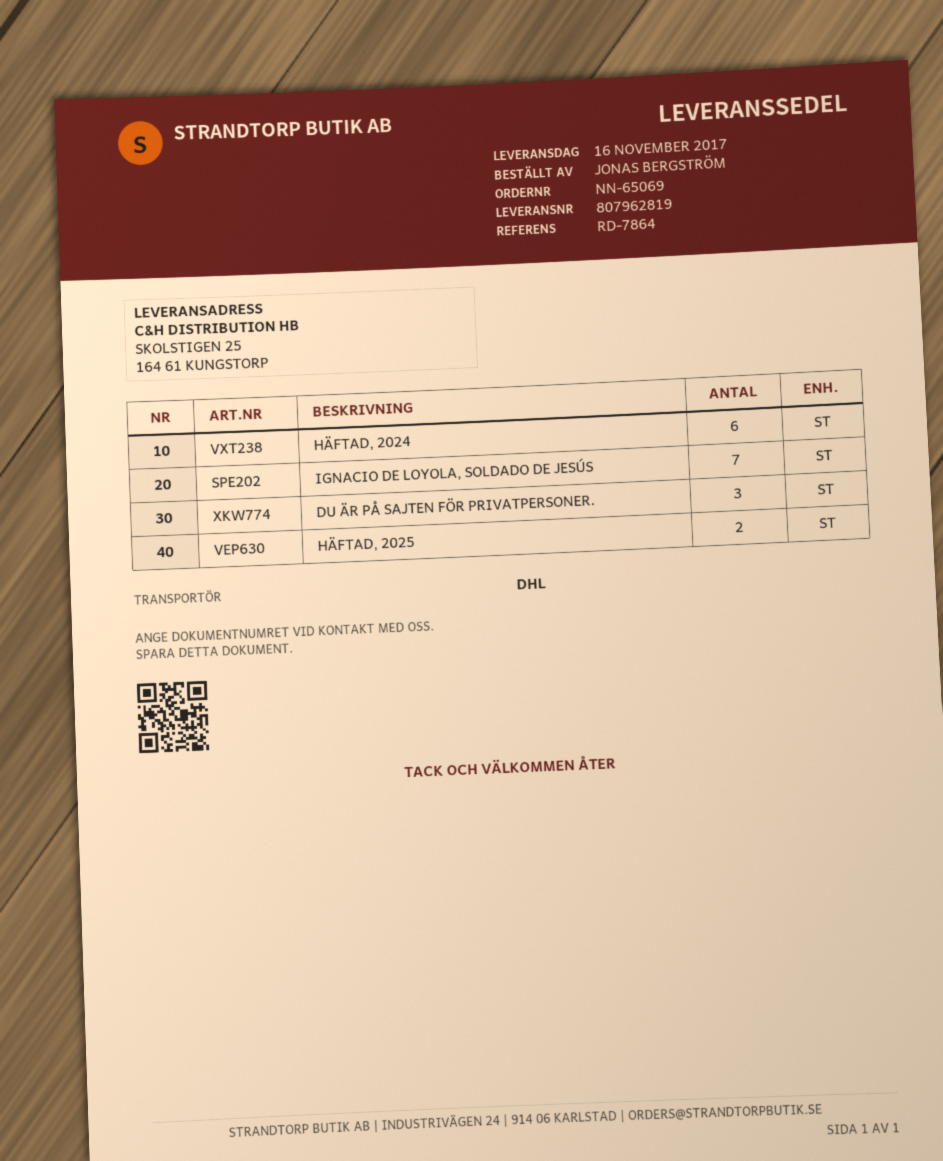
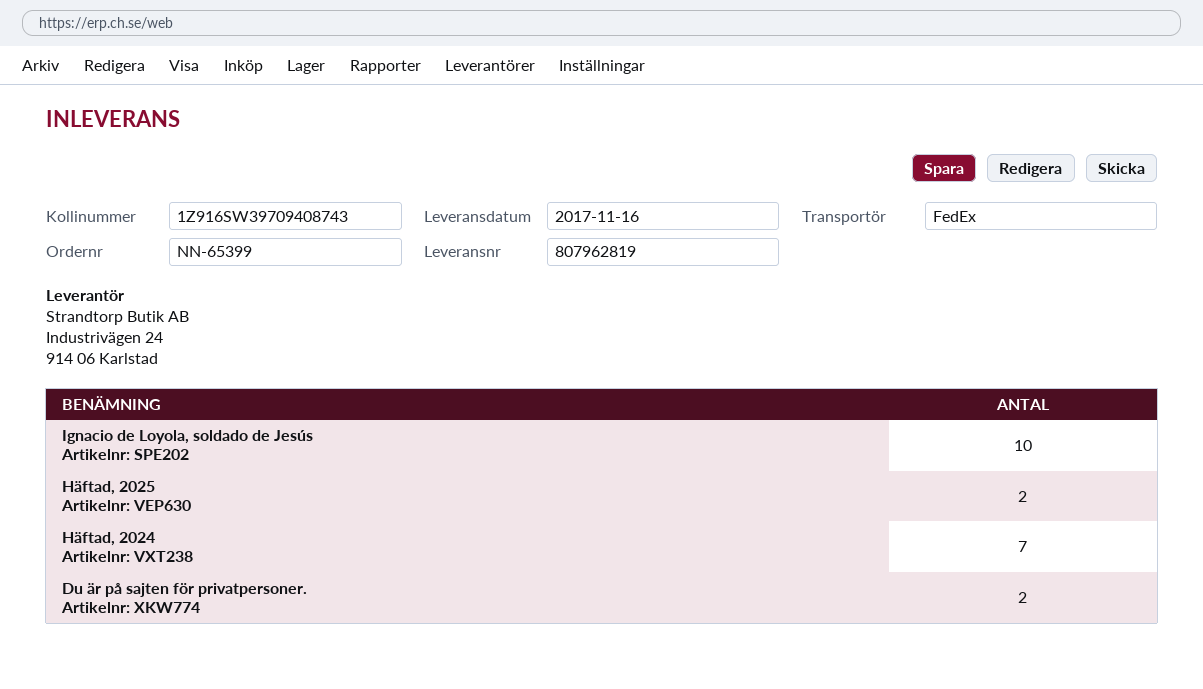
order number: NN-65069 -> NN-65399
shipping method: DHL -> FedEx
HÄFTAD, 2024: 6 -> 7
IGNACIO DE LOYOLA, SOLDADO DE JESÚS: 7 -> 10
DU ÄR PÅ SAJTEN FÖR PRIVATPERSONER.: 3 -> 2

